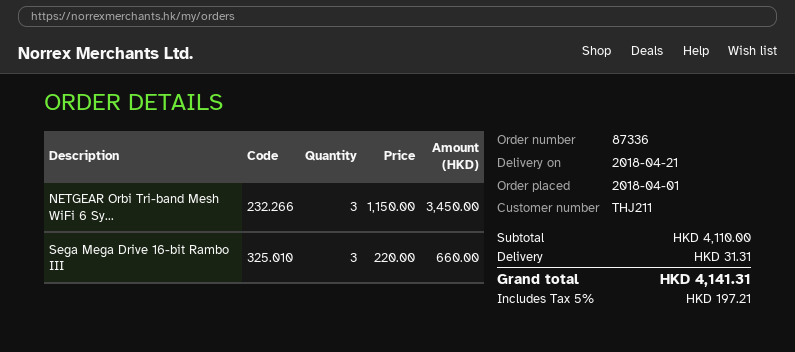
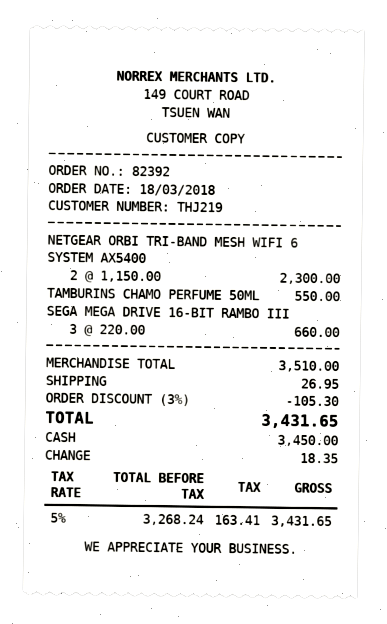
order number: 87336 -> 82392
order date: 2018-04-01 -> 2018-03-18
customer number: THJ211 -> THJ219
NETGEAR Orbi Tri-band Mesh WiFi 6 Sy...: 3 x 1150.00 = 3450.00 -> 2 x 1150.00 = 2300.00
TAMBURINS CHAMO PERFUME 50ML: none -> 1 x 550.00 = 550.00
subtotal: 4110.00 -> 3510.00
discount: none -> 3% = 105.30
shipping: 31.31 -> 26.95
tax: 5% = 197.21 -> 5% = 163.41
total: 4141.31 -> 3431.65

